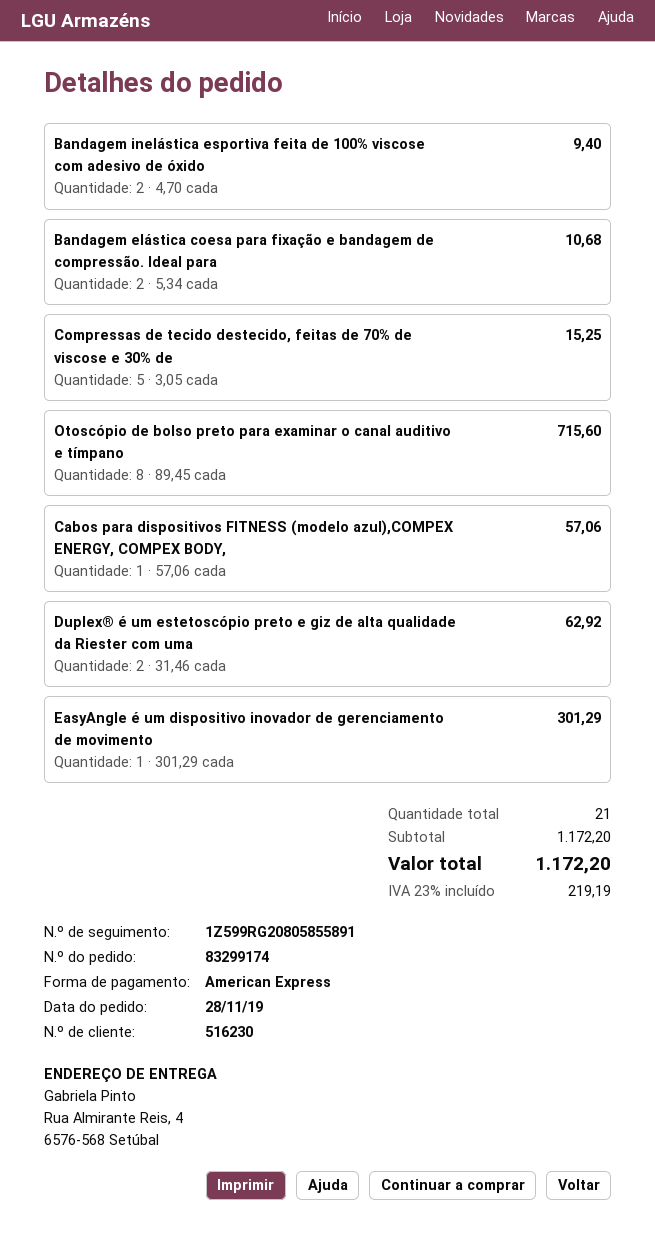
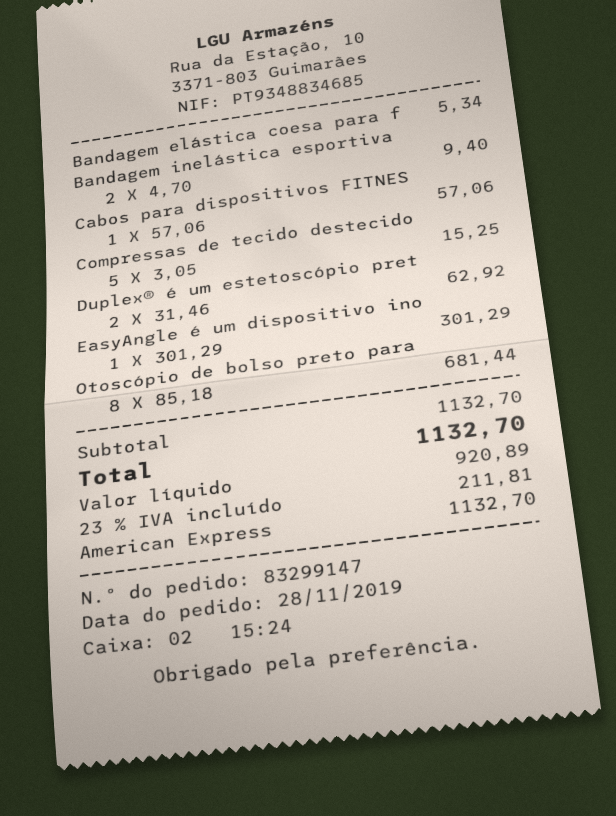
order number: 83299174 -> 83299147
Bandagem elástica coesa para fixação e bandagem de compressão. Ideal para: 2 x 5.34 = 10.68 -> 1 x 5.34 = 5.34
Otoscópio de bolso preto para examinar o canal auditivo e tímpano: 8 x 89.45 = 715.60 -> 8 x 85.18 = 681.44
subtotal: 1172.20 -> 1132.70
tax: 23% = 219.19 -> 23% = 211.81
total: 1172.20 -> 1132.70

